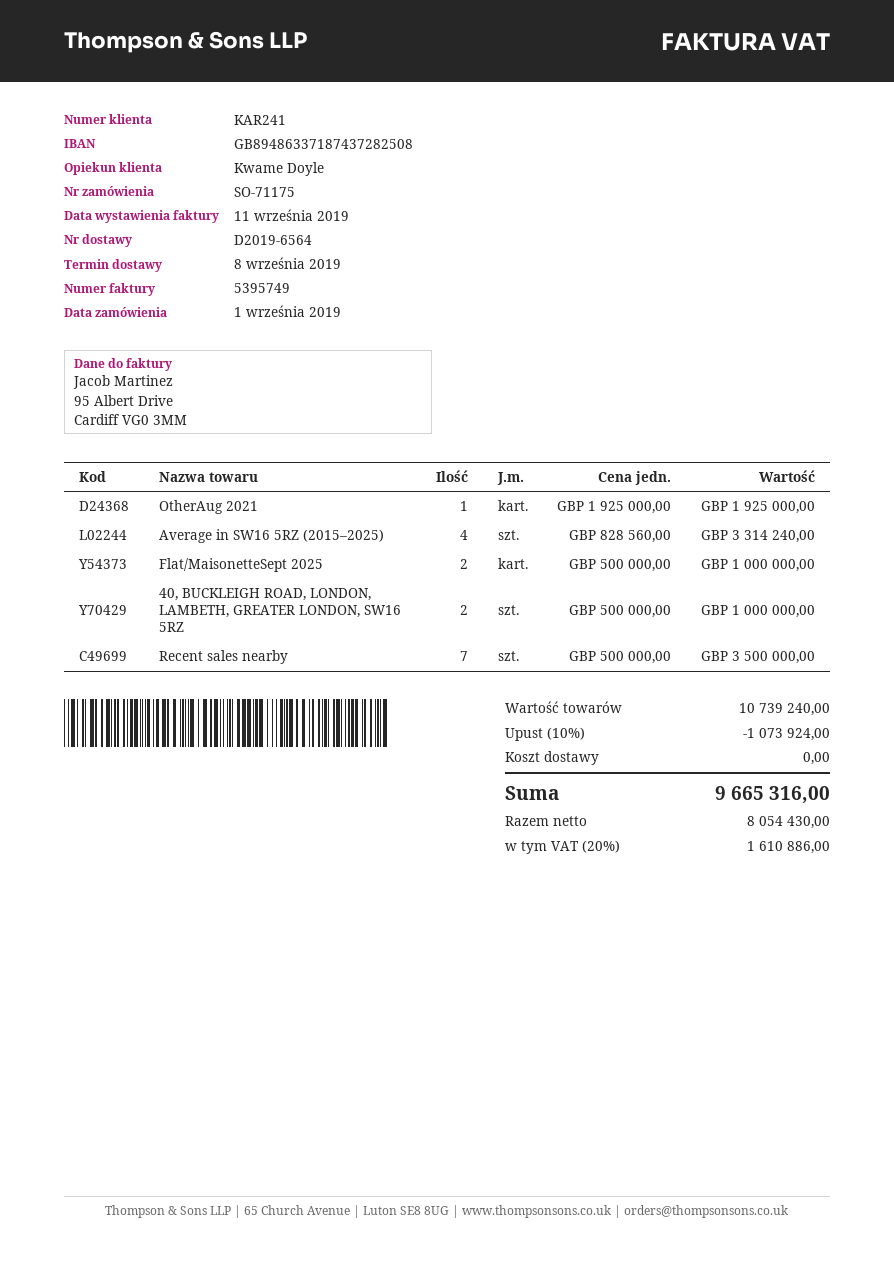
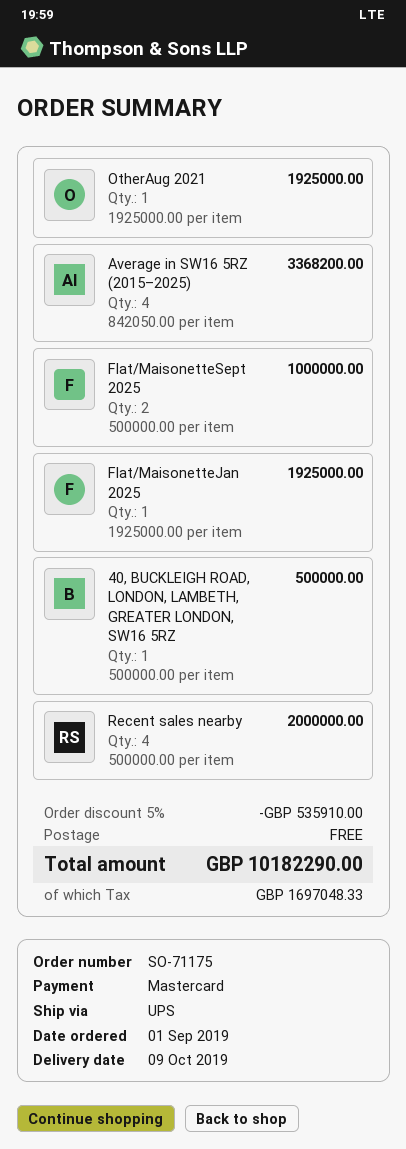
delivery date: 2019-09-08 -> 2019-10-09
Average in SW16 5RZ (2015–2025): 4 x 828560.00 = 3314240.00 -> 4 x 842050.00 = 3368200.00
40, BUCKLEIGH ROAD, LONDON, LAMBETH, GREATER LONDON, SW16 5RZ: 2 x 500000.00 = 1000000.00 -> 1 x 500000.00 = 500000.00
Recent sales nearby: 7 x 500000.00 = 3500000.00 -> 4 x 500000.00 = 2000000.00
Flat/MaisonetteJan 2025: none -> 1 x 1925000.00 = 1925000.00
discount: 10% = 1073924.00 -> 5% = 535910.00
tax: 1610886.00 -> 1697048.33
total: 9665316.00 -> 10182290.00

